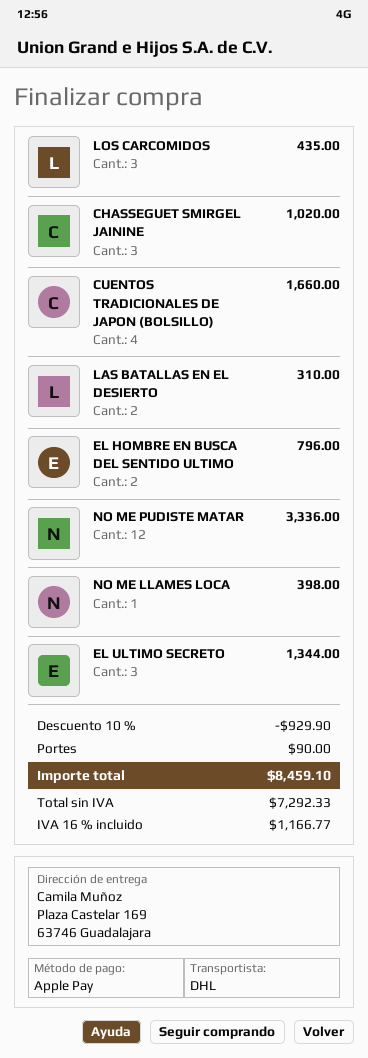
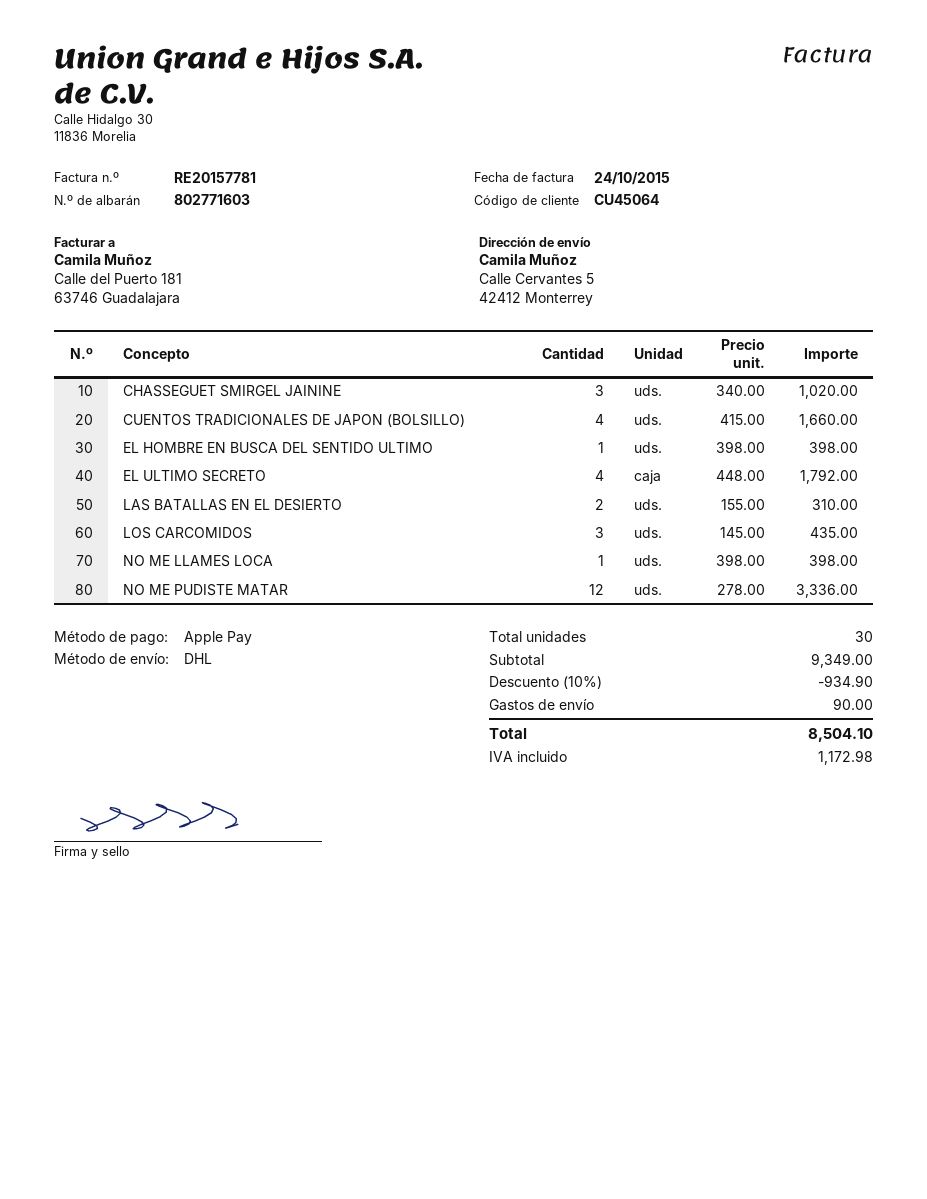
ship to: Plaza Castelar 169, 63746 Guadalajara -> Calle Cervantes 5, 42412 Monterrey
EL HOMBRE EN BUSCA DEL SENTIDO ULTIMO: 2 for 796.00 -> 1 for 398.00
EL ULTIMO SECRETO: 3 for 1344.00 -> 4 for 1792.00
discount: 10% = 929.90 -> 10% = 934.90
tax: 1166.77 -> 1172.98
total: 8459.10 -> 8504.10

